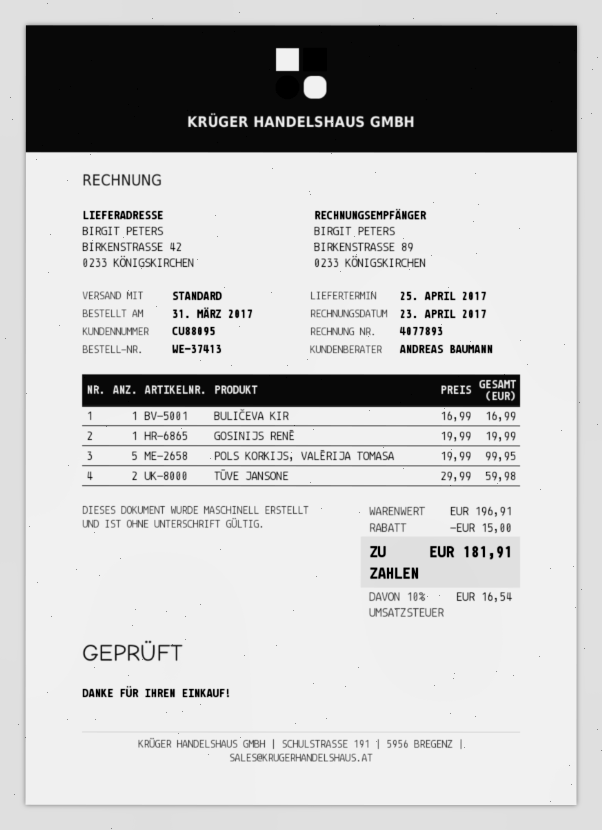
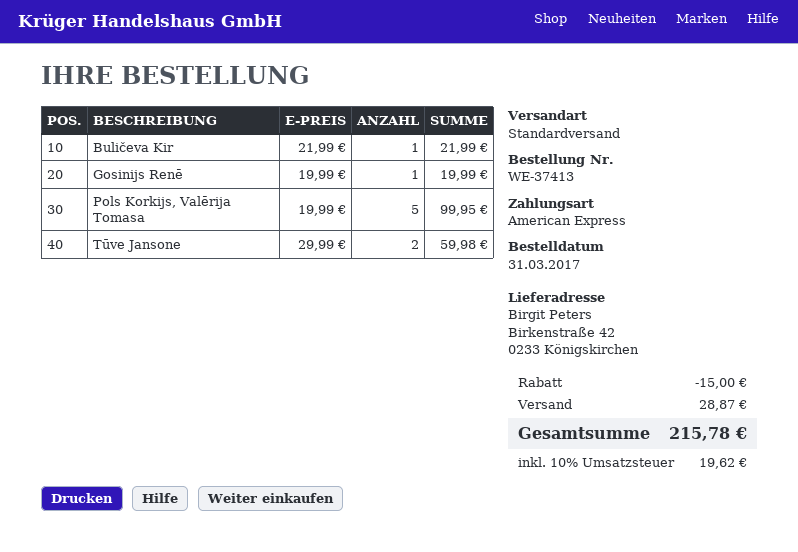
BULIČEVA KIR: 1 x 16.99 = 16.99 -> 1 x 21.99 = 21.99
shipping: none -> 28.87
tax: 10% = 16.54 -> 10% = 19.62
total: 181.91 -> 215.78

